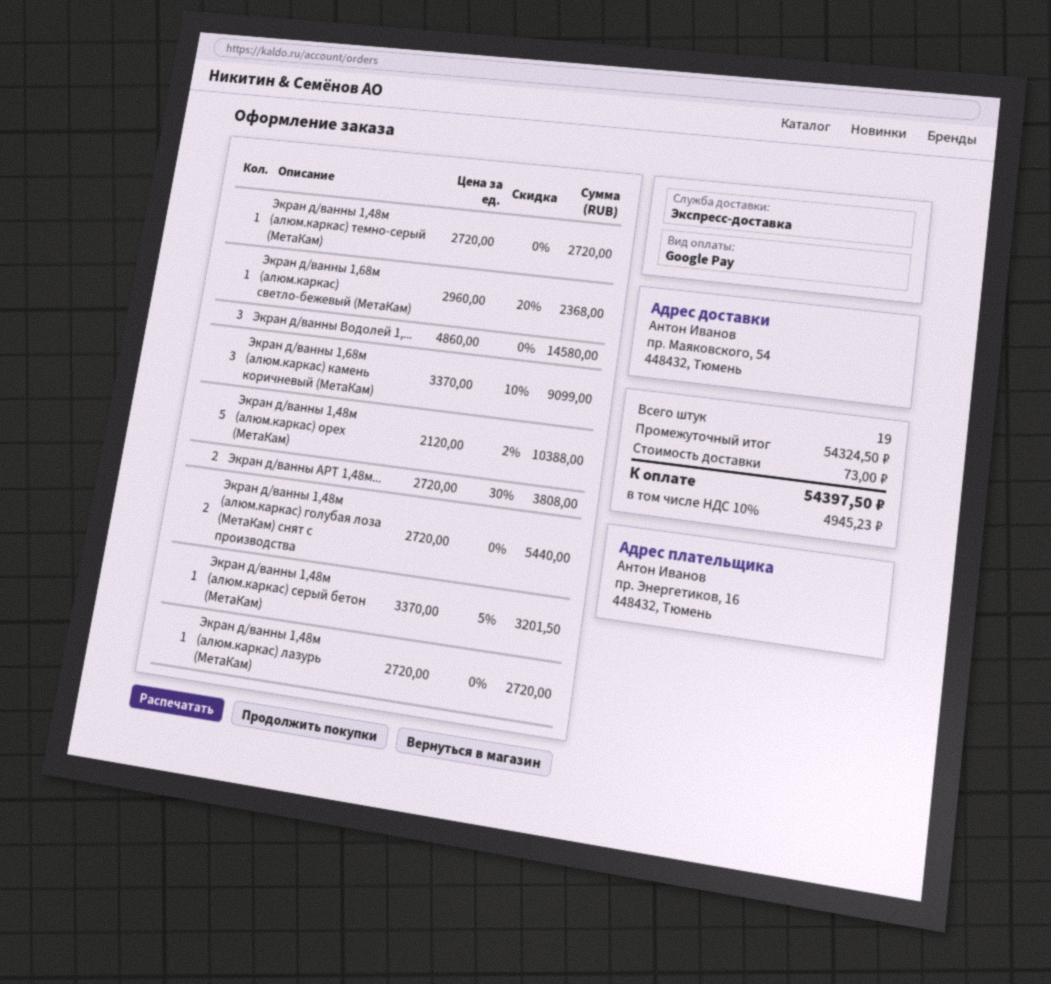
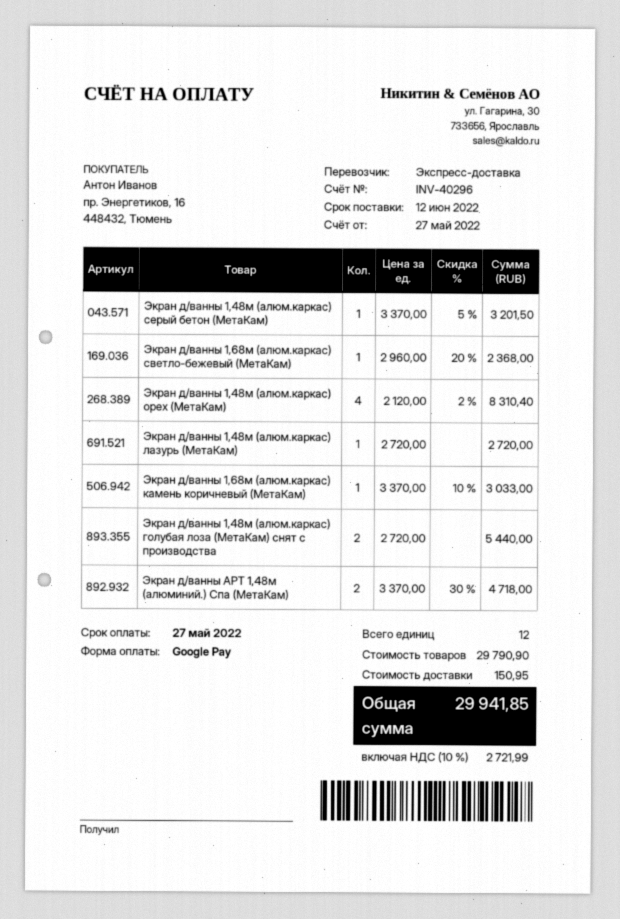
Экран д/ванны 1,48м (алюм.каркас) темно-серый (МетаКам): 1 x 2720.00 = 2720.00 -> none
Экран д/ванны Водолей 1,...: 3 x 4860.00 = 14580.00 -> none
Экран д/ванны 1,68м (алюм.каркас) камень коричневый (МетаКам): 3 x 3370.00 - 10% = 9099.00 -> 1 x 3370.00 - 10% = 3033.00
Экран д/ванны 1,48м (алюм.каркас) орех (МетаКам): 5 x 2120.00 - 2% = 10388.00 -> 4 x 2120.00 - 2% = 8310.40
Экран д/ванны АРТ 1,48м...: 2 x 2720.00 - 30% = 3808.00 -> 2 x 3370.00 - 30% = 4718.00
total quantity: 19 -> 12
subtotal: 54324.50 -> 29790.90
shipping: 73.00 -> 150.95
tax: 10% = 4945.23 -> 10% = 2721.99
total: 54397.50 -> 29941.85

